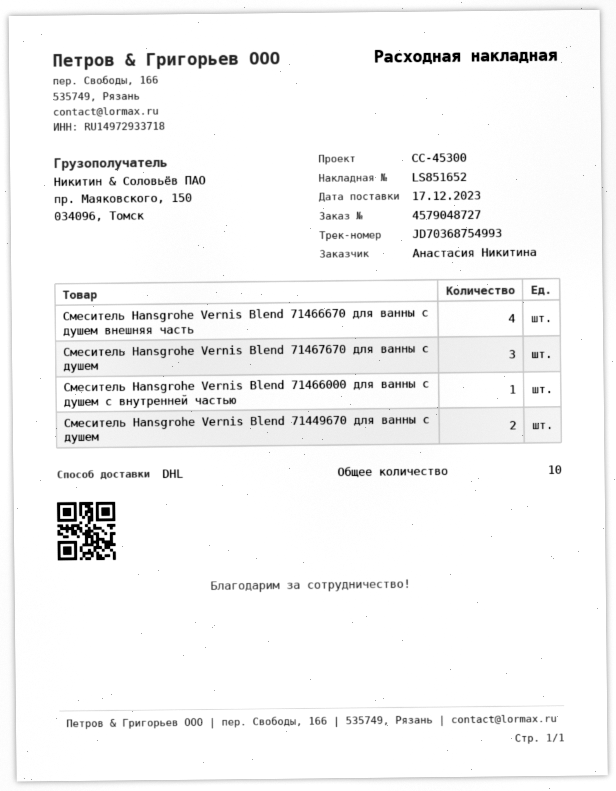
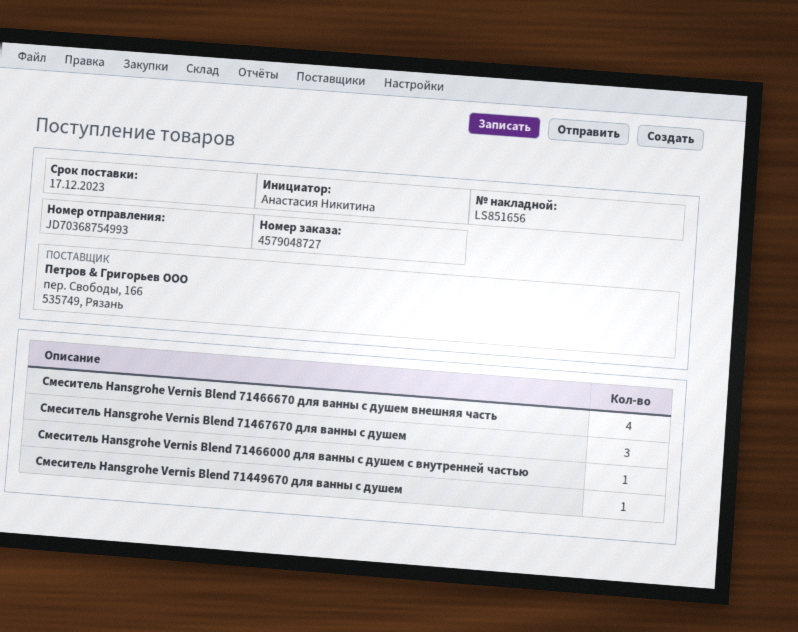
delivery note number: LS851652 -> LS851656
Смеситель Hansgrohe Vernis Blend 71449670 для ванны с душем: 2 -> 1

